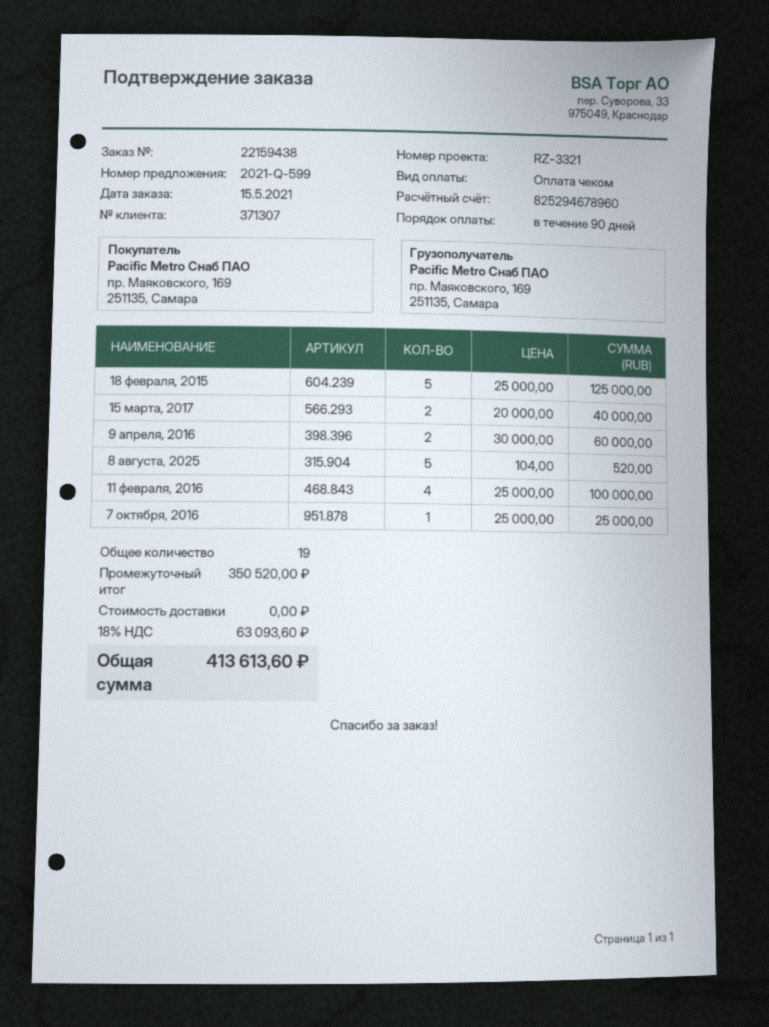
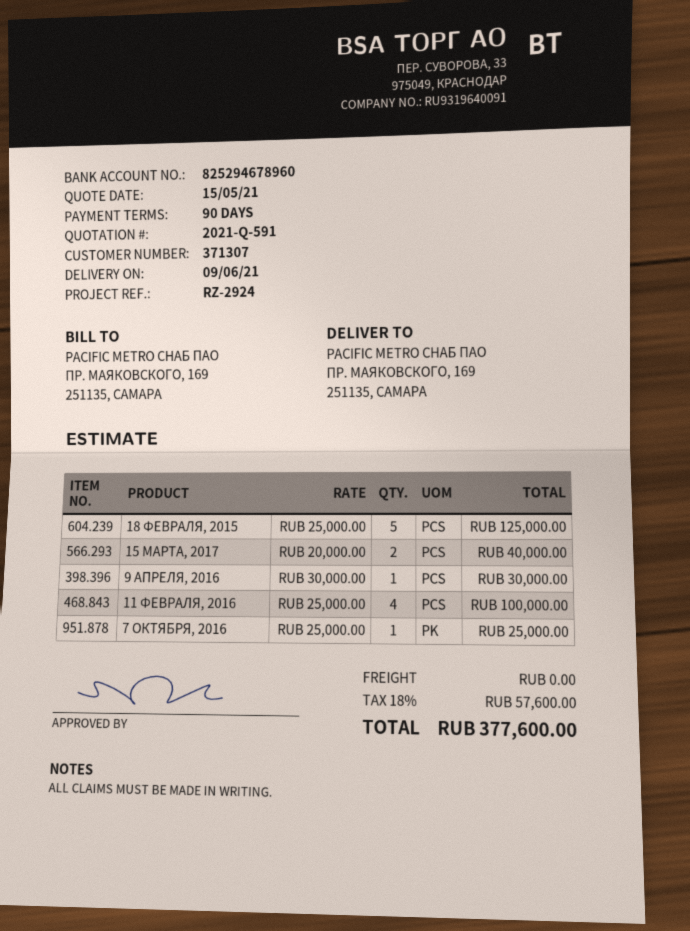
quote number: 2021-Q-599 -> 2021-Q-591
reference: RZ-3321 -> RZ-2924
9 апреля, 2016: 2 x 30000.00 = 60000.00 -> 1 x 30000.00 = 30000.00
8 августа, 2025: 5 x 104.00 = 520.00 -> none
tax: 18% = 63093.60 -> 18% = 57600.00
total: 413613.60 -> 377600.00

